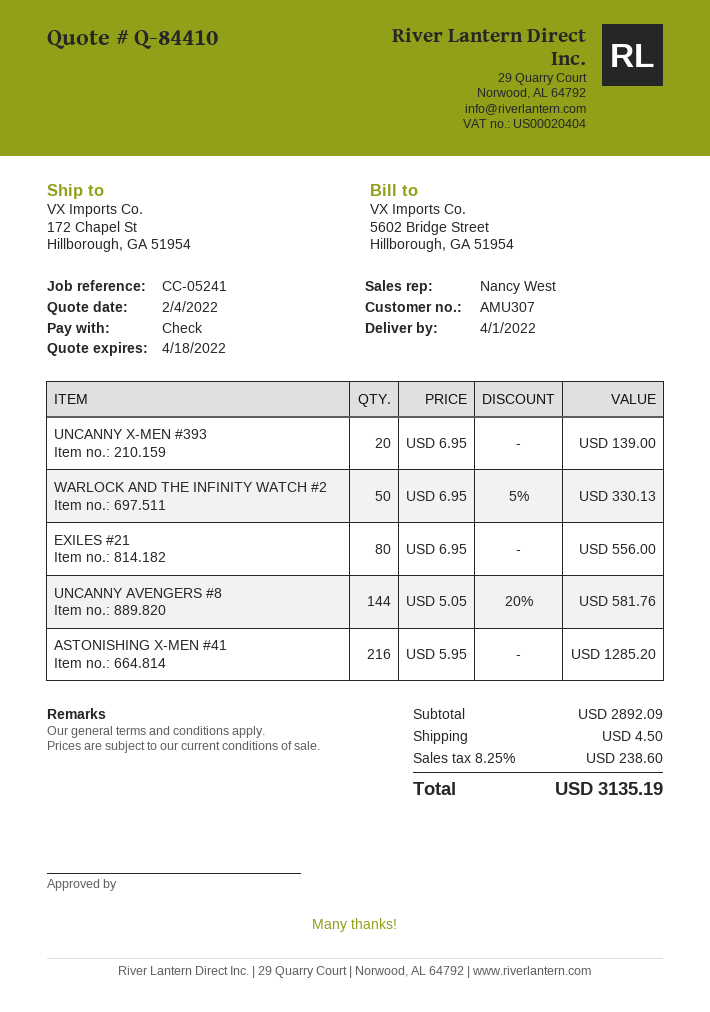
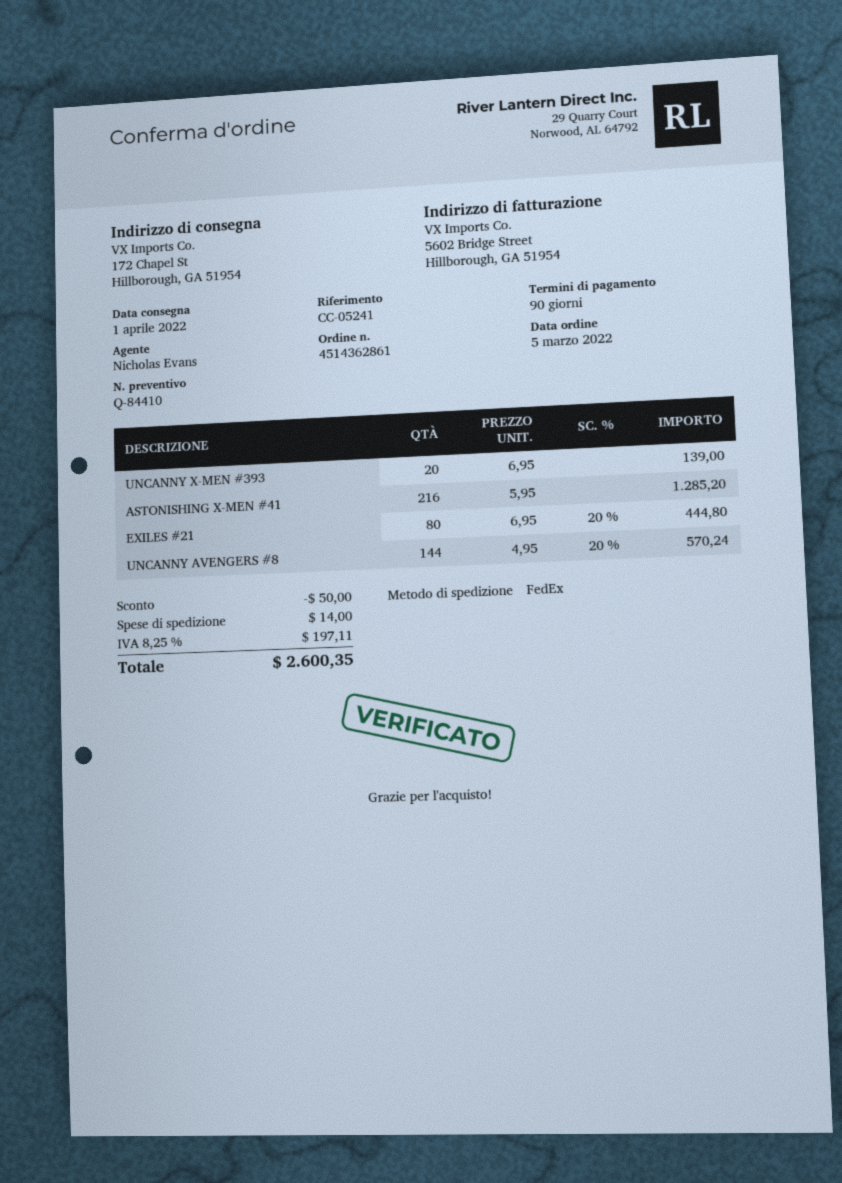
sales rep: Nancy West -> Nicholas Evans
WARLOCK AND THE INFINITY WATCH #2: 50 x 6.95 - 5% = 330.13 -> none
EXILES #21: 80 x 6.95 = 556.00 -> 80 x 6.95 - 20% = 444.80
UNCANNY AVENGERS #8: 144 x 5.05 - 20% = 581.76 -> 144 x 4.95 - 20% = 570.24
discount: none -> 50.00
shipping: 4.50 -> 14.00
tax: 8.25% = 238.60 -> 8.25% = 197.11
total: 3135.19 -> 2600.35

